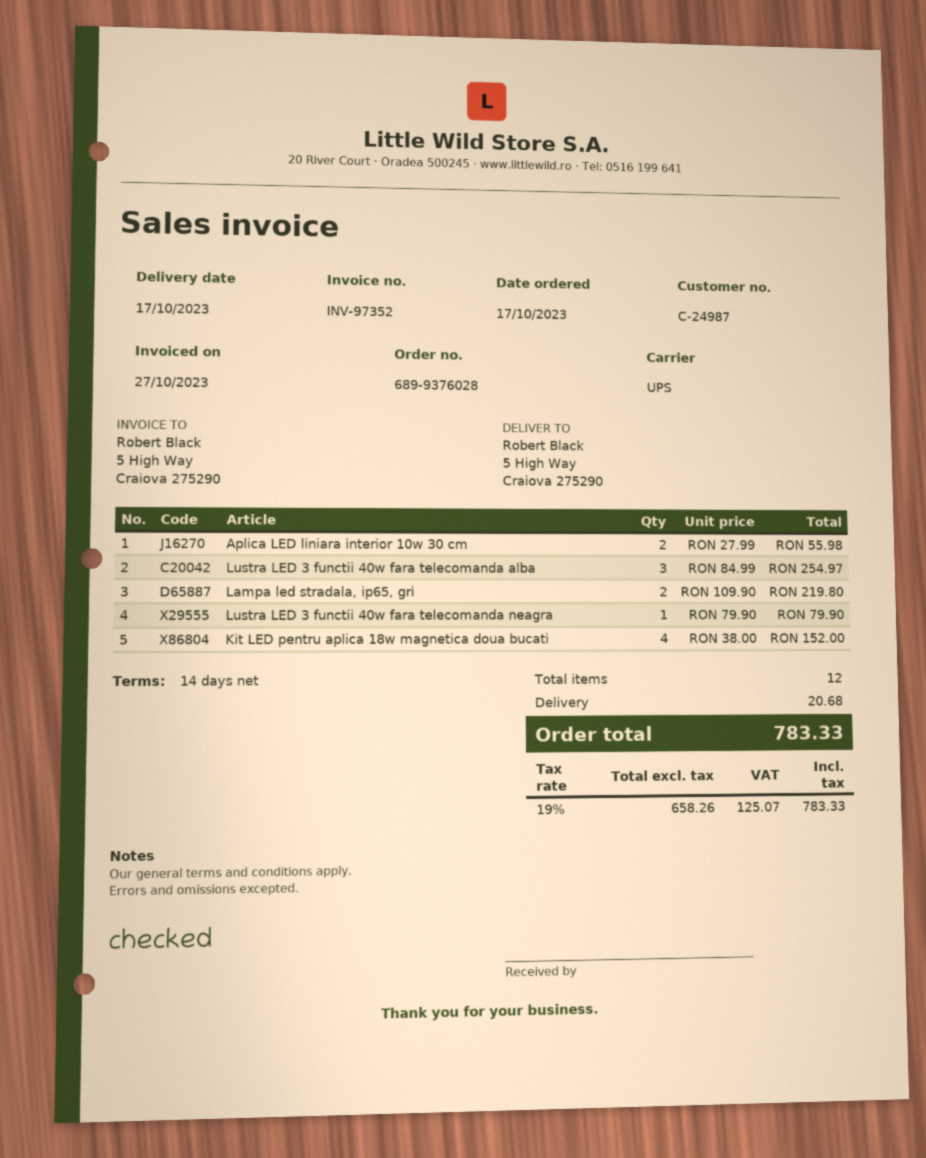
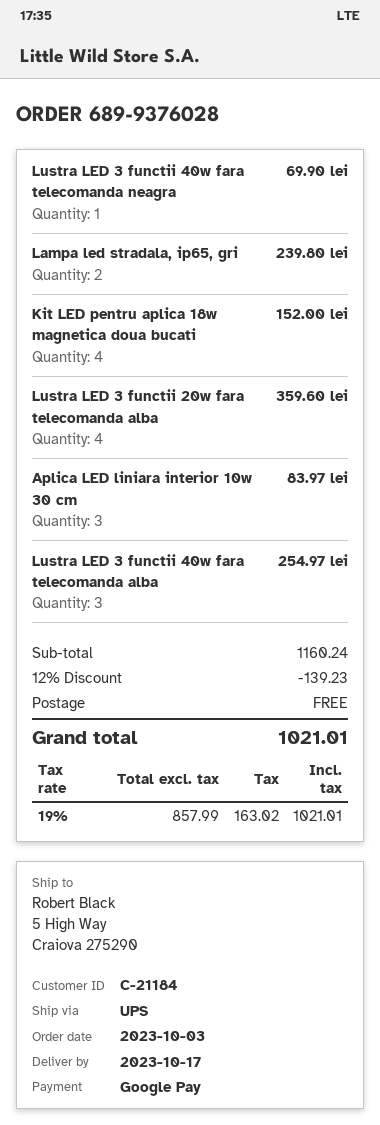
order date: 2023-10-17 -> 2023-10-03
customer number: C-24987 -> C-21184
Aplica LED liniara interior 10w 30 cm: 2 for 55.98 -> 3 for 83.97
Lampa led stradala, ip65, gri: 2 for 219.80 -> 2 for 239.80
Lustra LED 3 functii 40w fara telecomanda neagra: 1 for 79.90 -> 1 for 69.90
Lustra LED 3 functii 20w fara telecomanda alba: none -> 4 for 359.60
discount: none -> 12% = 139.23
shipping: 20.68 -> 0.00
net: 658.26 -> 857.99
tax: 19% = 125.07 -> 19% = 163.02
total: 783.33 -> 1021.01

